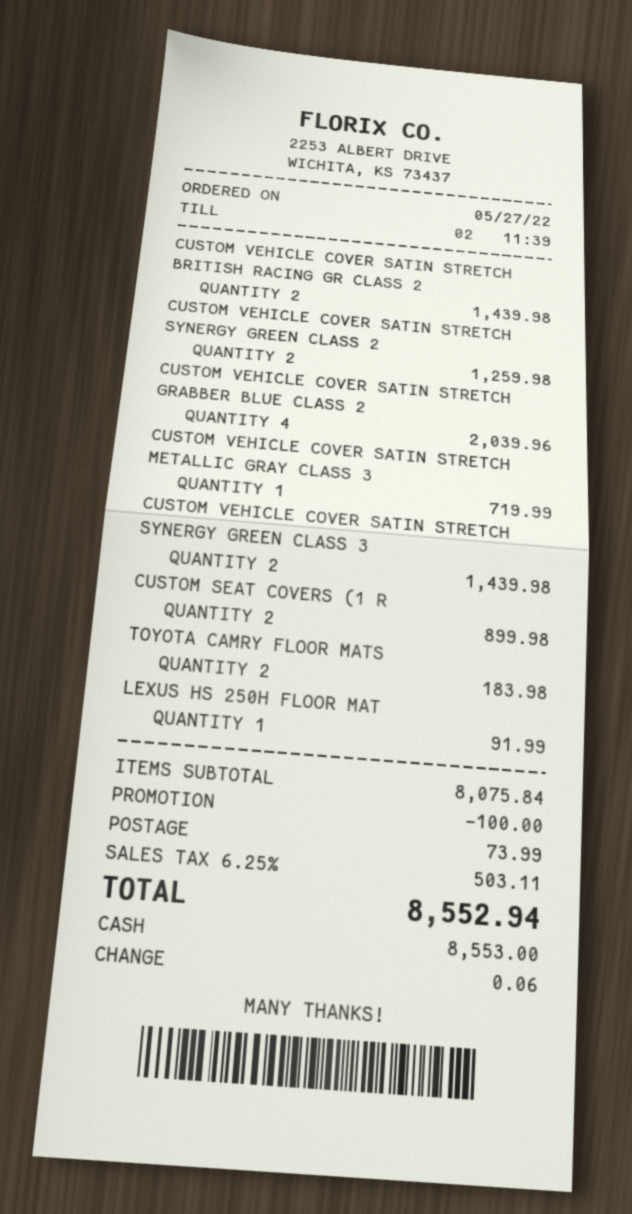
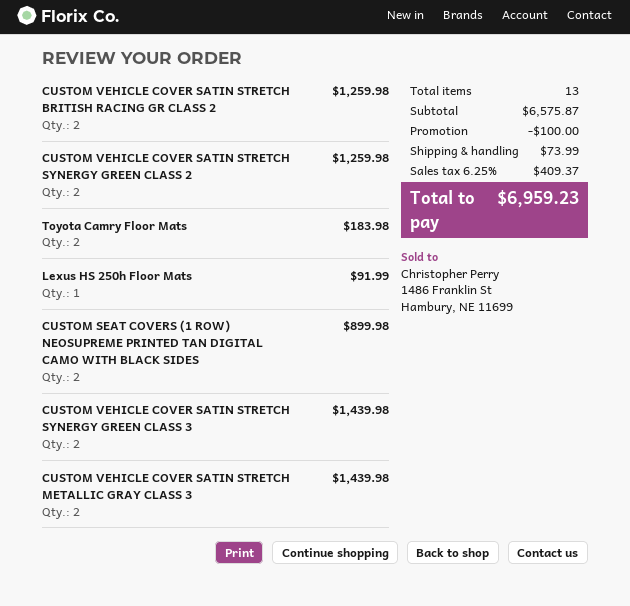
CUSTOM VEHICLE COVER SATIN STRETCH BRITISH RACING GR CLASS 2: 2 for 1439.98 -> 2 for 1259.98
CUSTOM VEHICLE COVER SATIN STRETCH GRABBER BLUE CLASS 2: 4 for 2039.96 -> none
CUSTOM VEHICLE COVER SATIN STRETCH METALLIC GRAY CLASS 3: 1 for 719.99 -> 2 for 1439.98
subtotal: 8075.84 -> 6575.87
tax: 6.25% = 503.11 -> 6.25% = 409.37
total: 8552.94 -> 6959.23

